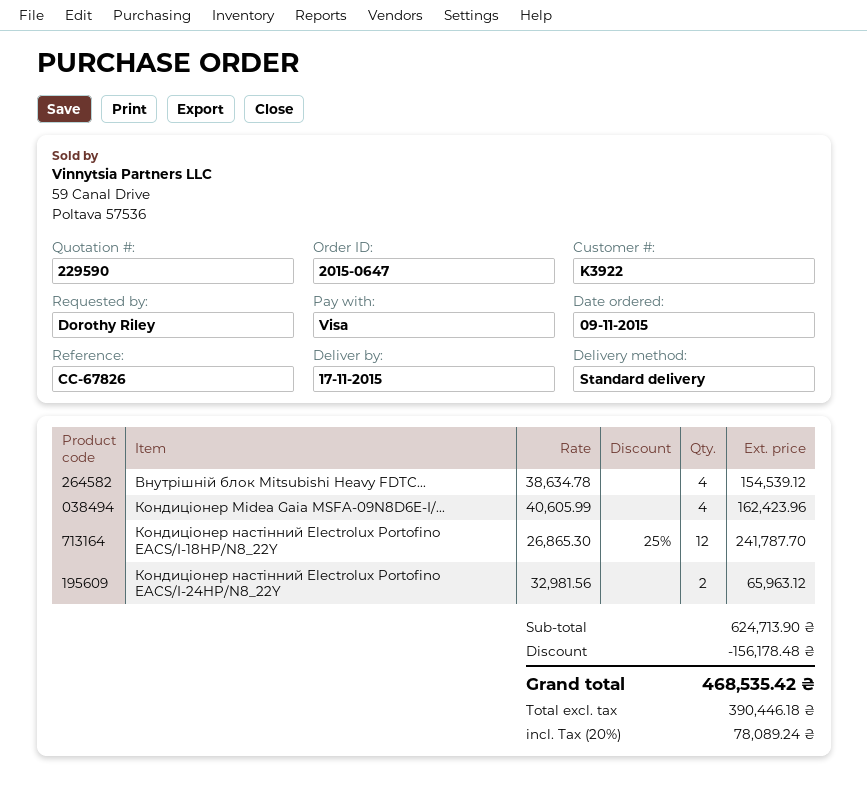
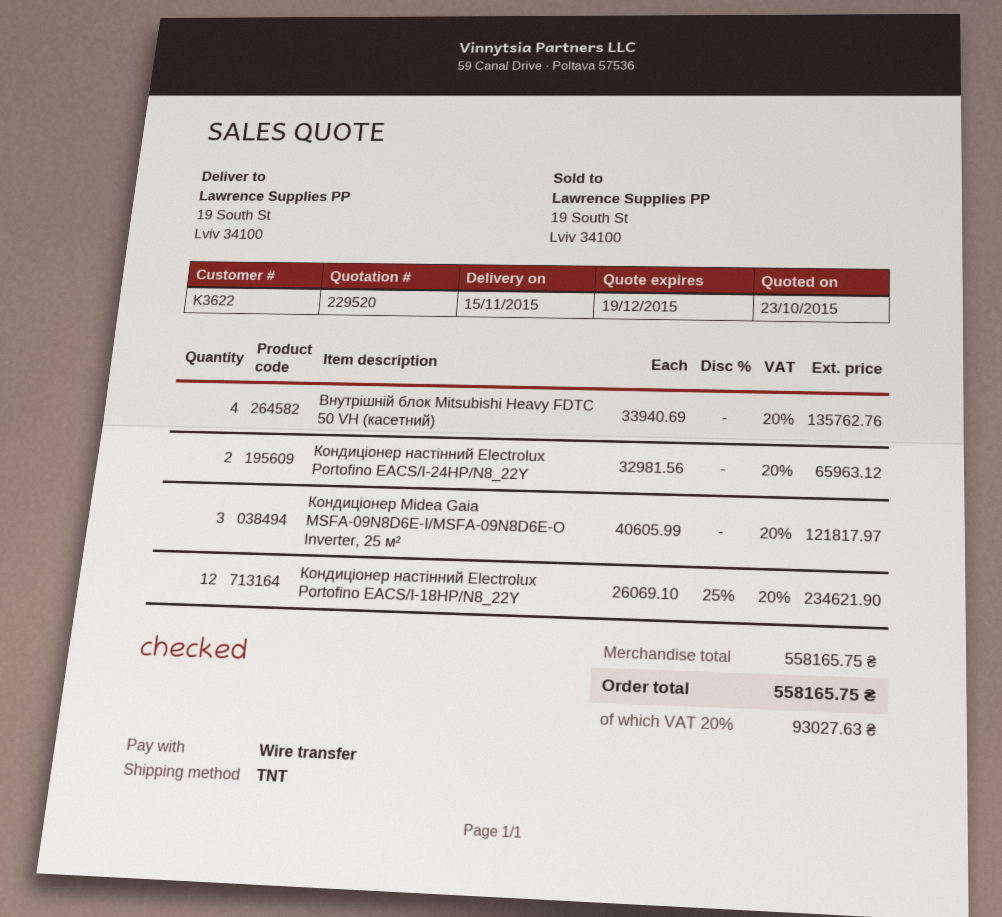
quote number: 229590 -> 229520
delivery date: 2015-11-17 -> 2015-11-15
customer number: K3922 -> K3622
payment method: Visa -> bank transfer
shipping method: standard -> TNT
Внутрішній блок Mitsubishi Heavy FDTC...: 4 x 38634.78 = 154539.12 -> 4 x 33940.69 = 135762.76
Кондиціонер Midea Gaia MSFA-09N8D6E-I/...: 4 x 40605.99 = 162423.96 -> 3 x 40605.99 = 121817.97
Кондиціонер настінний Electrolux Portofino EACS/I-18HP/N8_22Y: 12 x 26865.30 - 25% = 241787.70 -> 12 x 26069.10 - 25% = 234621.90
subtotal: 624713.90 -> 558165.75
discount: 156178.48 -> none
tax: 20% = 78089.24 -> 20% = 93027.63
total: 468535.42 -> 558165.75

